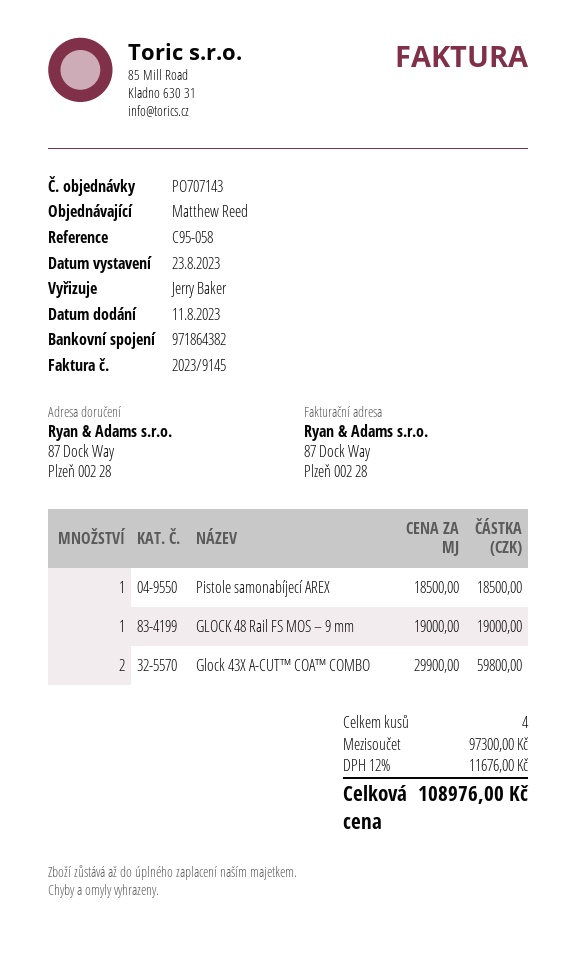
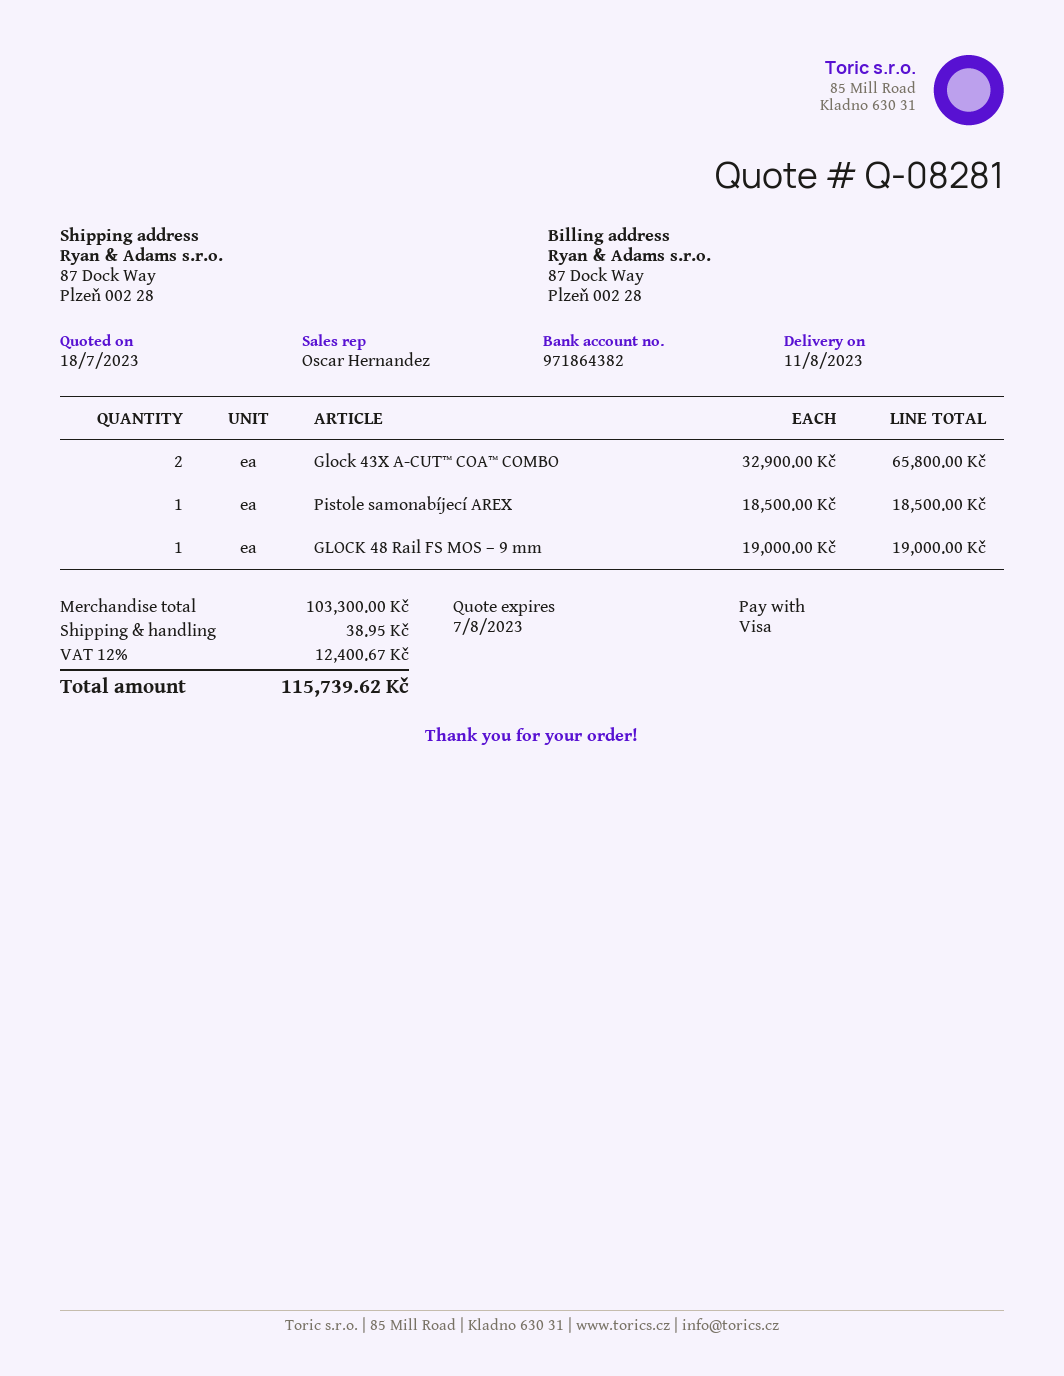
sales rep: Jerry Baker -> Oscar Hernandez
Glock 43X A-CUT™ COA™ COMBO: 2 x 29900.00 = 59800.00 -> 2 x 32900.00 = 65800.00
subtotal: 97300.00 -> 103300.00
shipping: none -> 38.95
tax: 12% = 11676.00 -> 12% = 12400.67
total: 108976.00 -> 115739.62

